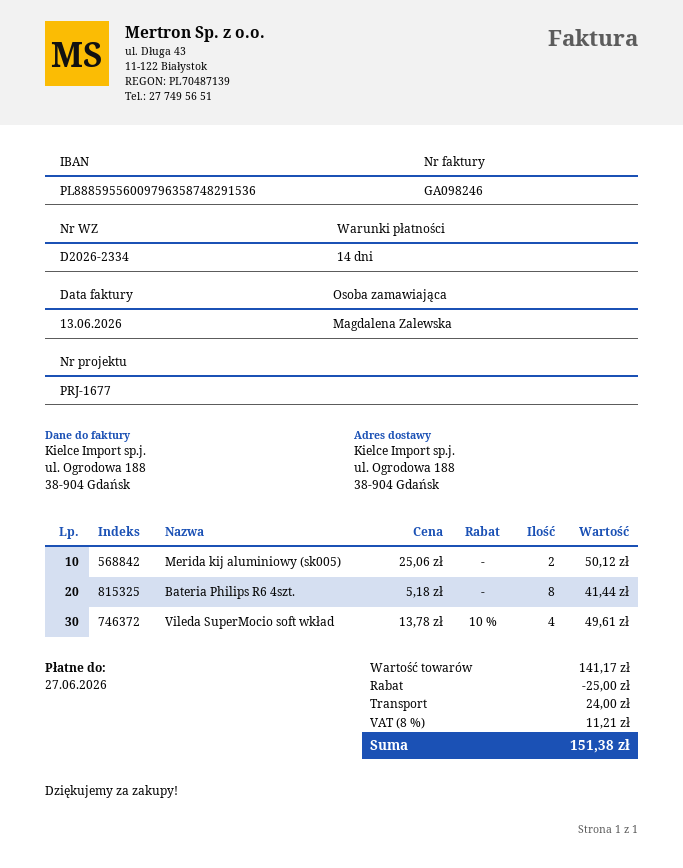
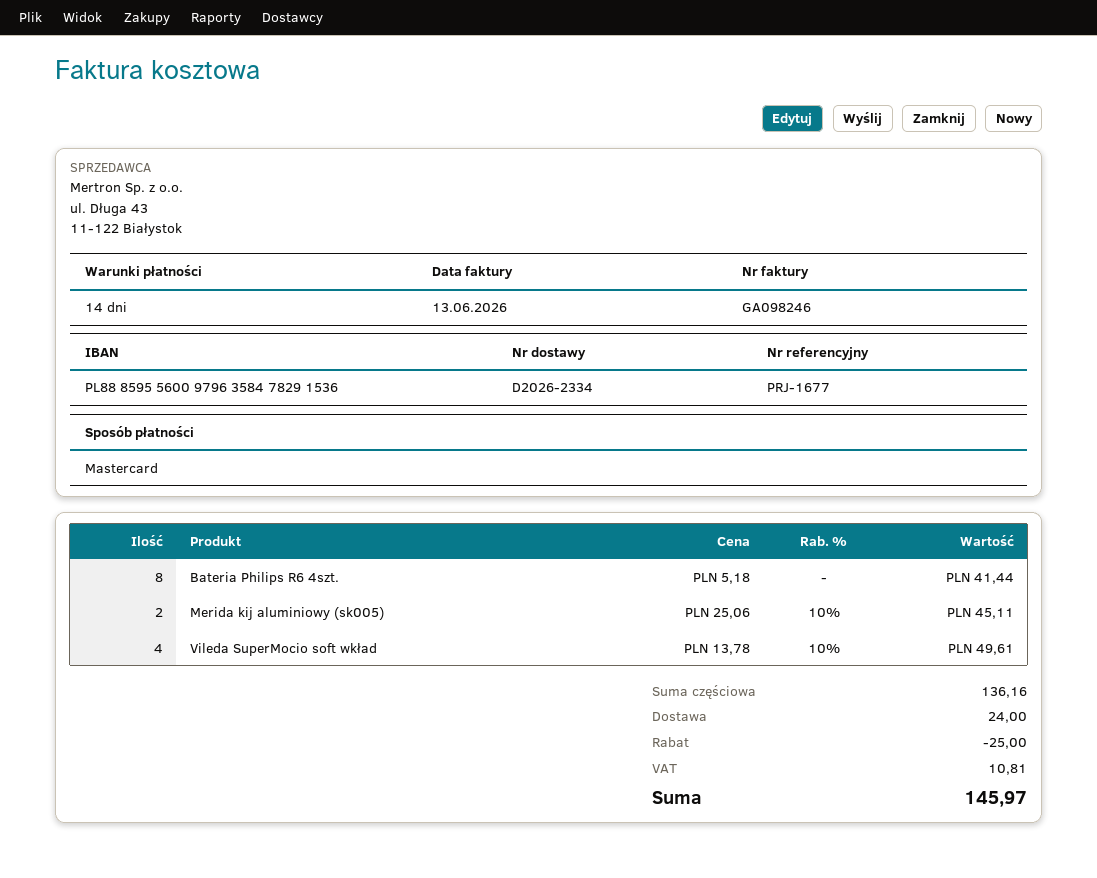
bank account: PL88859556009796358748291536 -> PL88859556009796358478291536
Merida kij aluminiowy (sk005): 2 x 25.06 = 50.12 -> 2 x 25.06 - 10% = 45.11
subtotal: 141.17 -> 136.16
tax: 11.21 -> 10.81
total: 151.38 -> 145.97

